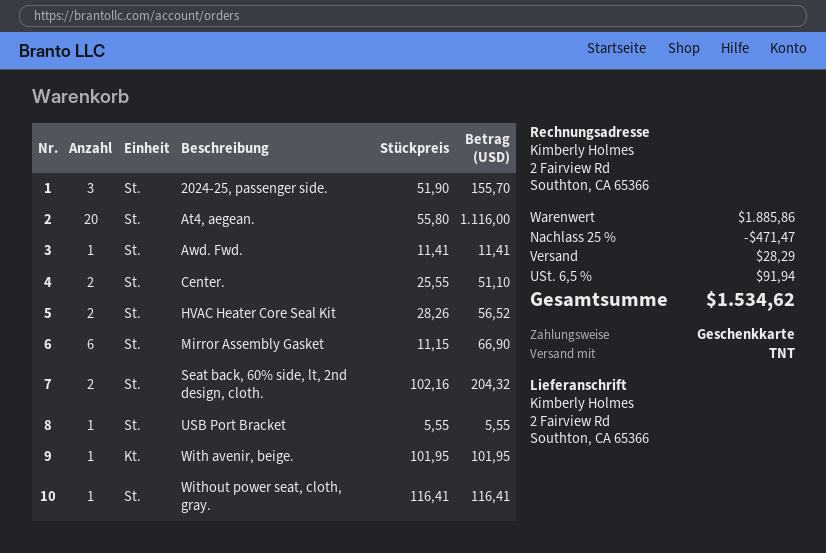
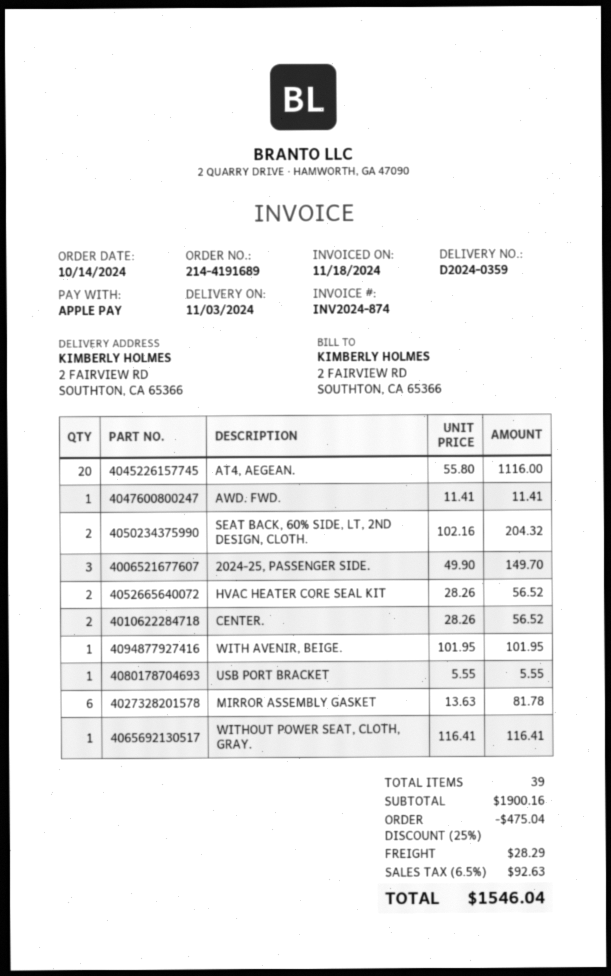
payment method: gift card -> Apple Pay
2024-25, passenger side.: 3 x 51.90 = 155.70 -> 3 x 49.90 = 149.70
Center.: 2 x 25.55 = 51.10 -> 2 x 28.26 = 56.52
Mirror Assembly Gasket: 6 x 11.15 = 66.90 -> 6 x 13.63 = 81.78
subtotal: 1885.86 -> 1900.16
discount: 25% = 471.47 -> 25% = 475.04
tax: 6.5% = 91.94 -> 6.5% = 92.63
total: 1534.62 -> 1546.04

